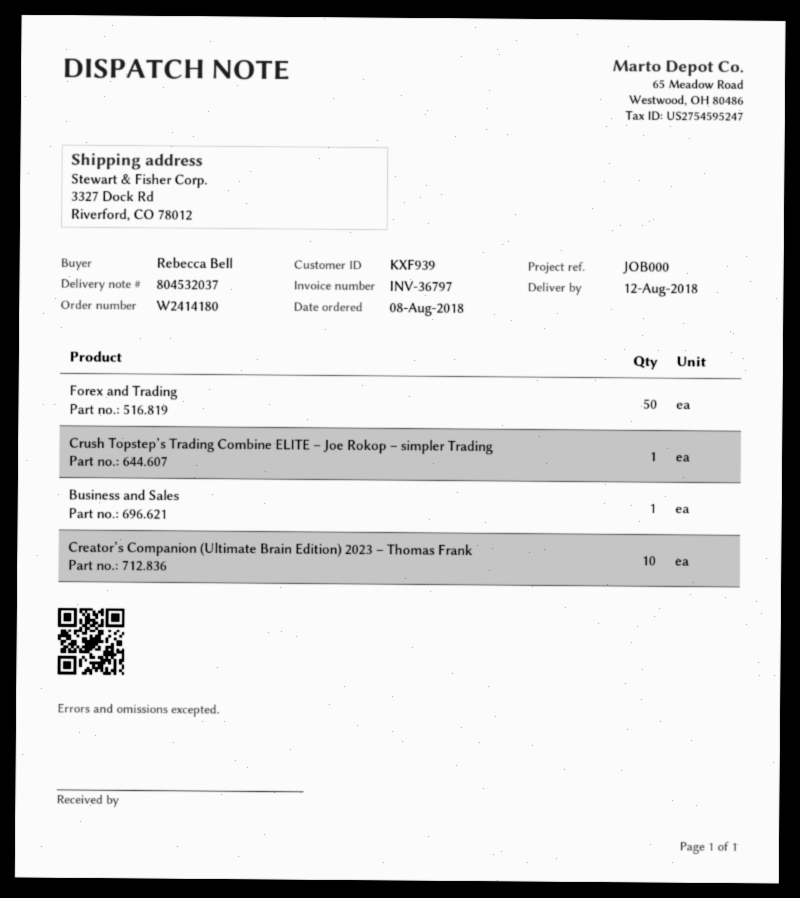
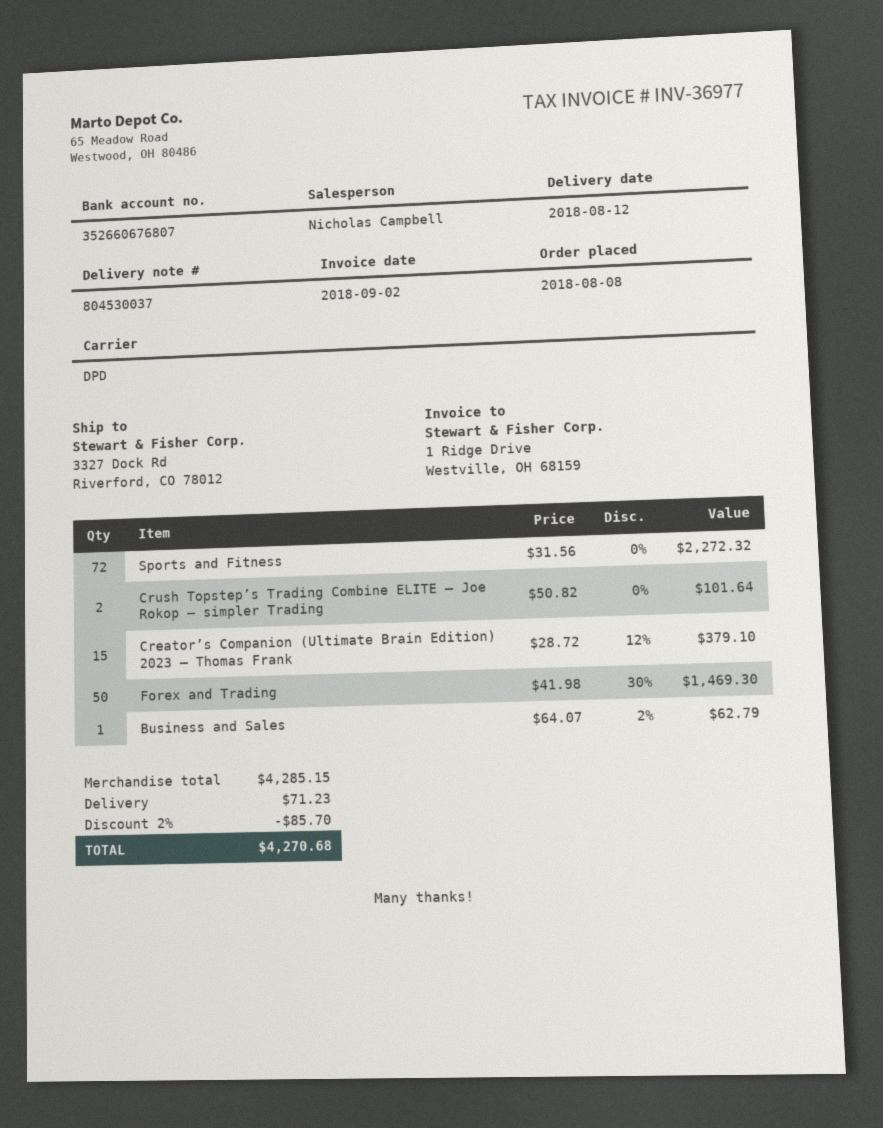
delivery note number: 804532037 -> 804530037
invoice number: INV-36797 -> INV-36977
Crush Topstep’s Trading Combine ELITE – Joe Rokop – simpler Trading: 1 -> 2
Creator’s Companion (Ultimate Brain Edition) 2023 – Thomas Frank: 10 -> 15
Sports and Fitness: none -> 72

